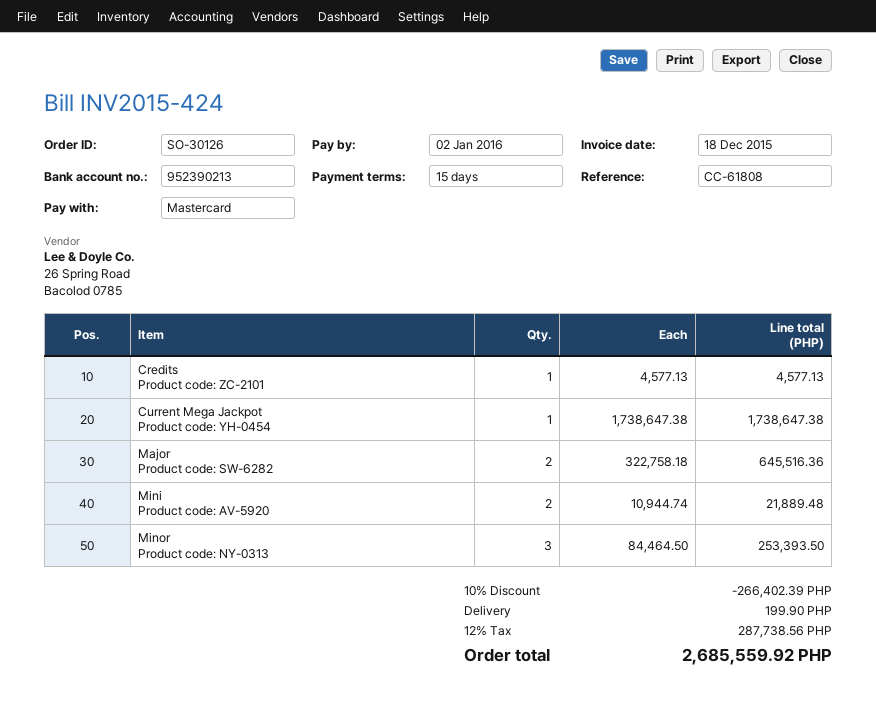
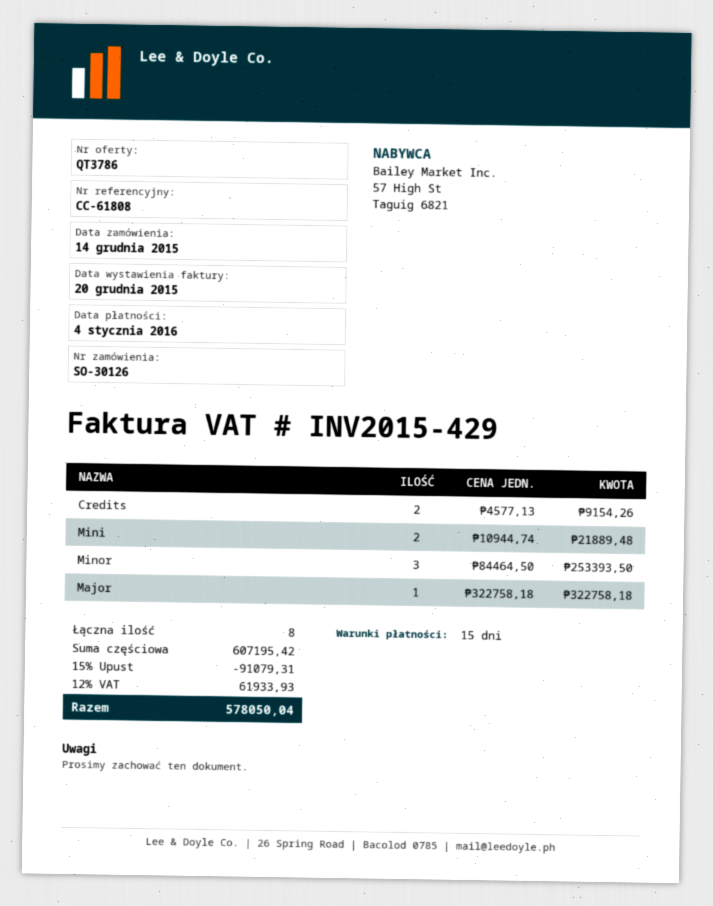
invoice number: INV2015-424 -> INV2015-429
invoice date: 2015-12-18 -> 2015-12-20
due date: 2016-01-02 -> 2016-01-04
Credits: 1 x 4577.13 = 4577.13 -> 2 x 4577.13 = 9154.26
Current Mega Jackpot: 1 x 1738647.38 = 1738647.38 -> none
Major: 2 x 322758.18 = 645516.36 -> 1 x 322758.18 = 322758.18
discount: 10% = 266402.39 -> 15% = 91079.31
shipping: 199.90 -> none
tax: 12% = 287738.56 -> 12% = 61933.93
total: 2685559.92 -> 578050.04

